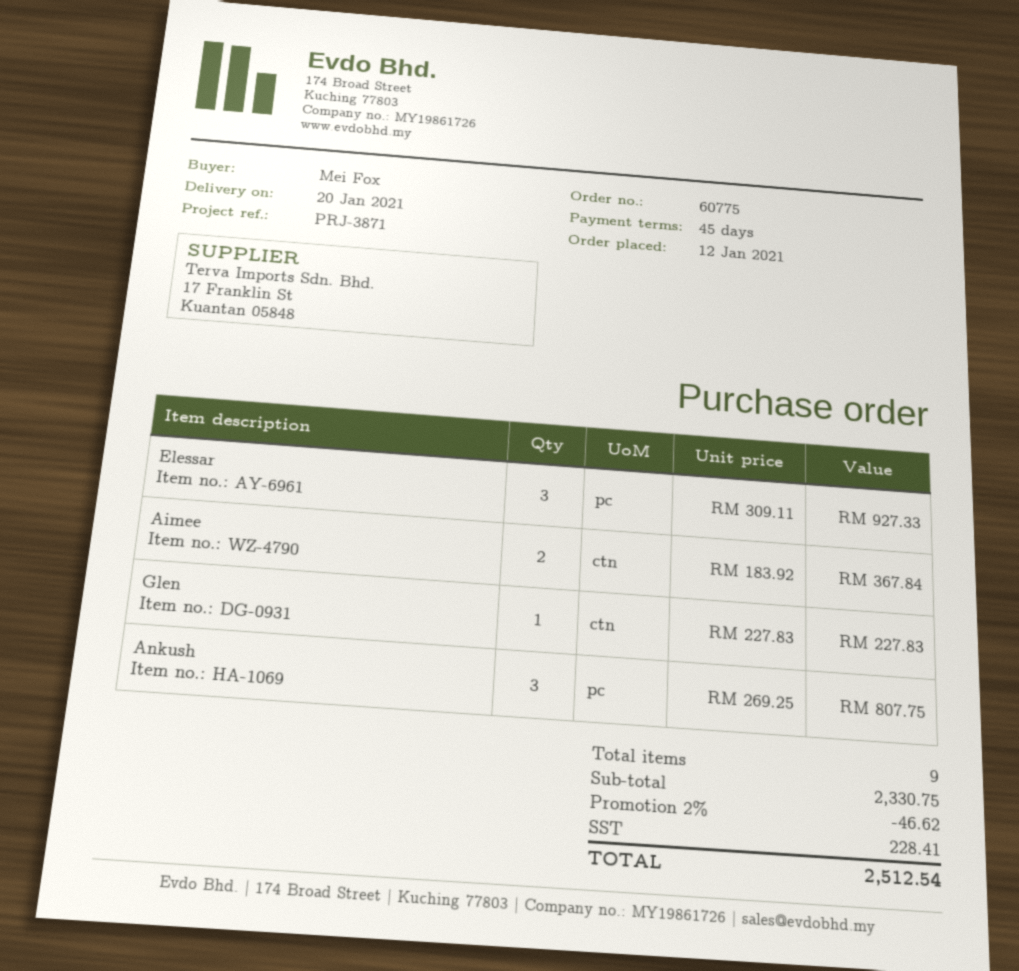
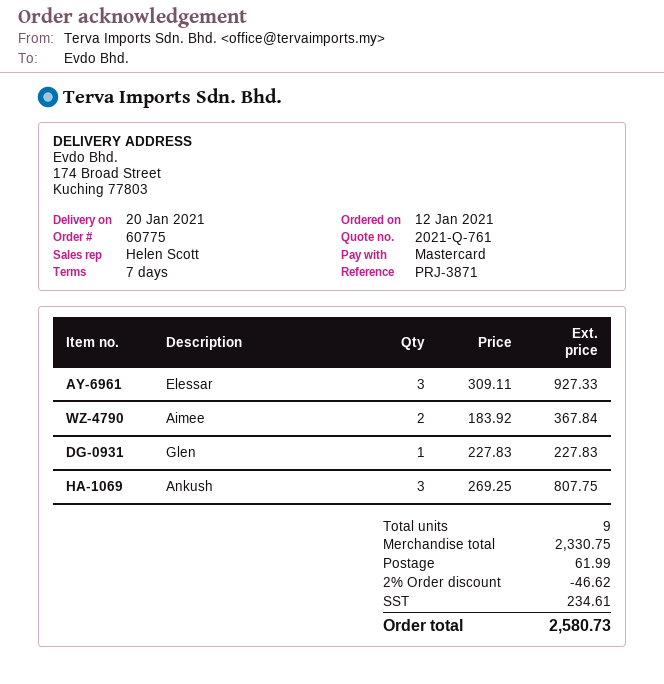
payment terms: 45 days -> 7 days
shipping: none -> 61.99
tax: 228.41 -> 234.61
total: 2512.54 -> 2580.73

